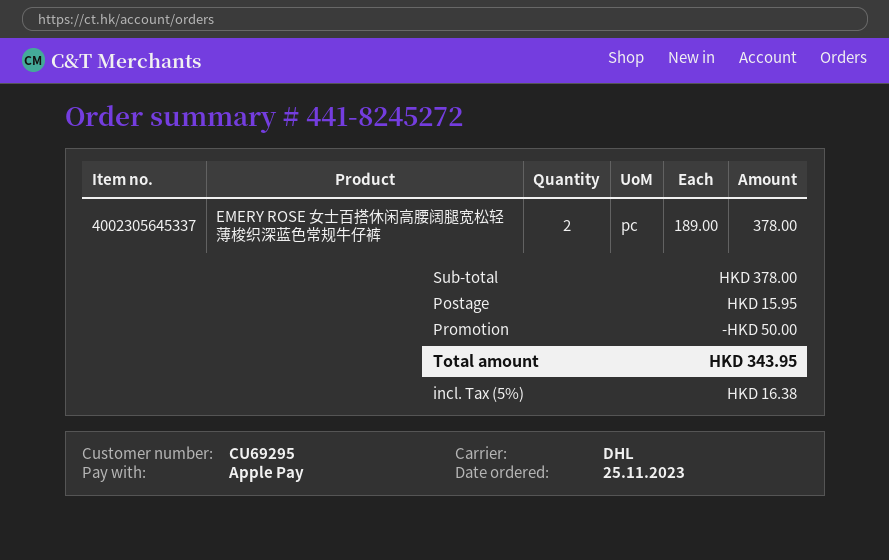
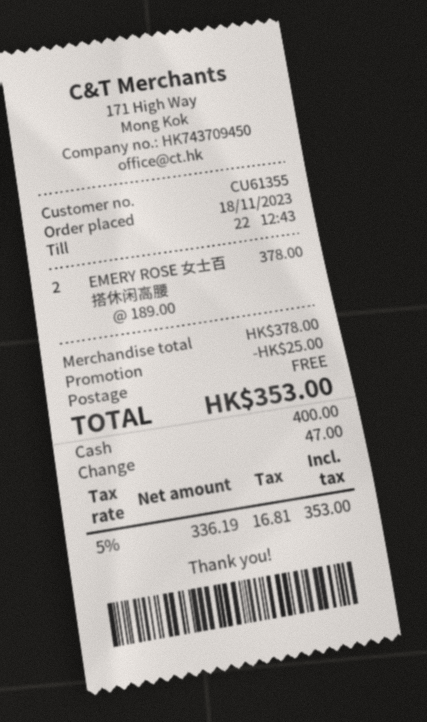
order date: 2023-11-25 -> 2023-11-18
customer number: CU69295 -> CU61355
payment method: Apple Pay -> cash
discount: 50.00 -> 25.00
shipping: 15.95 -> 0.00
tax: 5% = 16.38 -> 5% = 16.81
total: 343.95 -> 353.00

